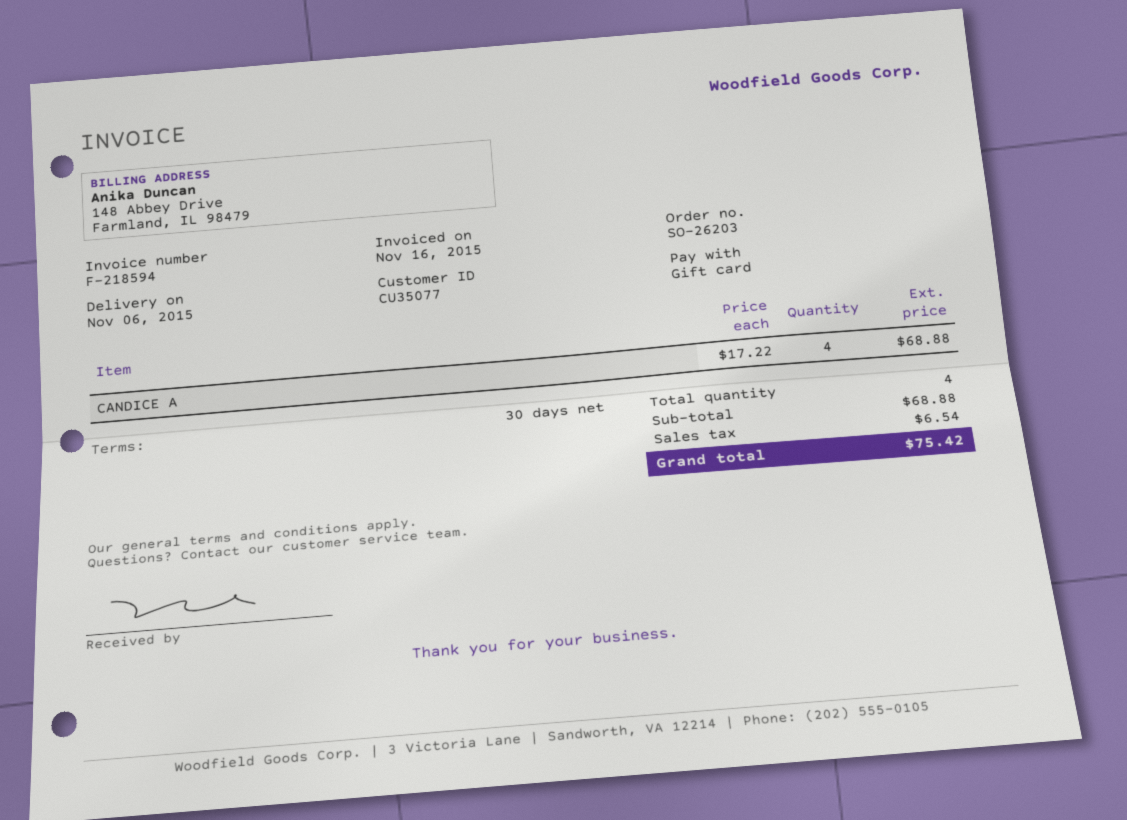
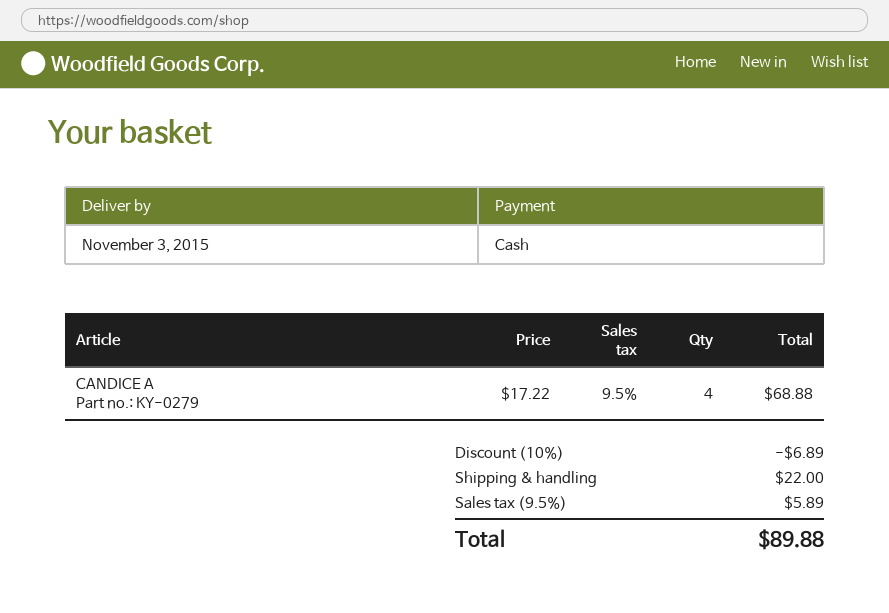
delivery date: 2015-11-06 -> 2015-11-03
payment method: gift card -> cash
discount: none -> 10% = 6.89
shipping: none -> 22.00
tax: 6.54 -> 5.89
total: 75.42 -> 89.88

